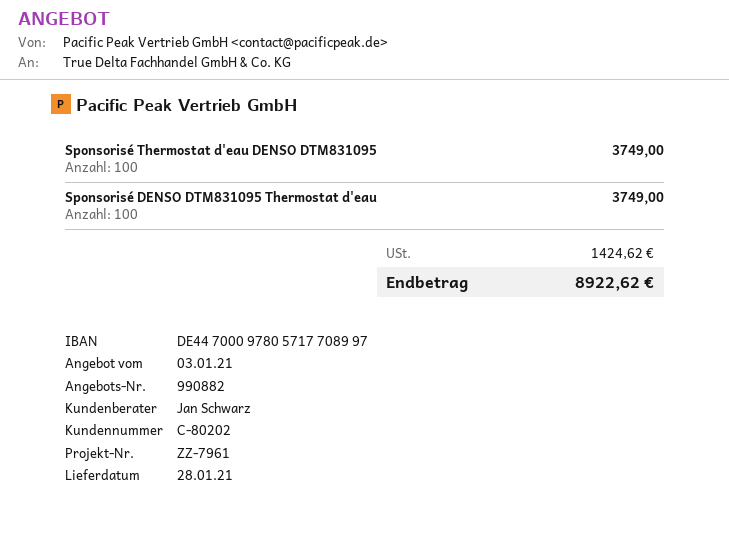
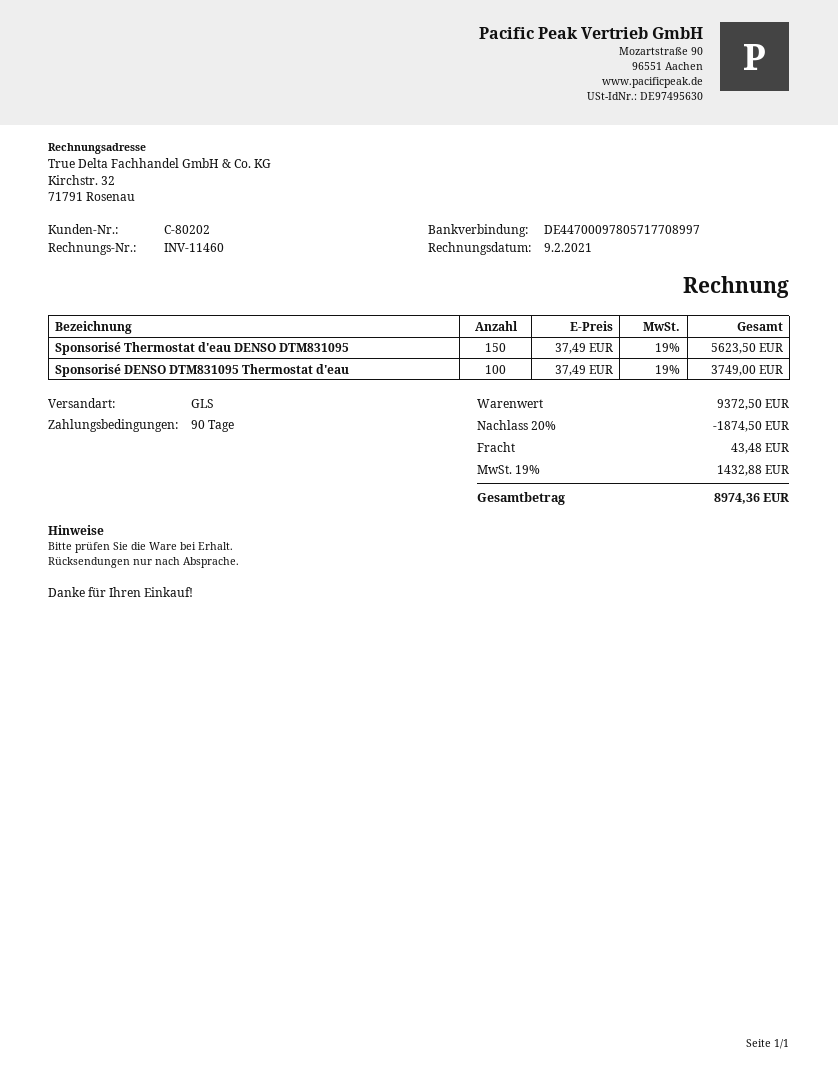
Sponsorisé Thermostat d'eau DENSO DTM831095: 100 for 3749.00 -> 150 for 5623.50
discount: none -> 20% = 1874.50
shipping: none -> 43.48
tax: 1424.62 -> 1432.88
total: 8922.62 -> 8974.36

